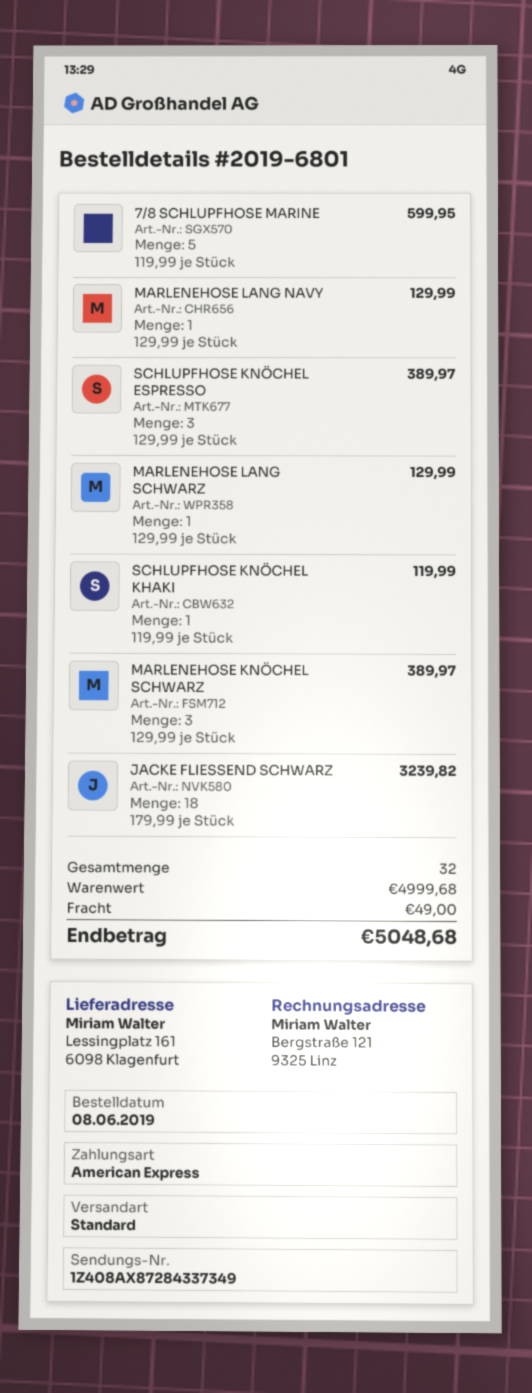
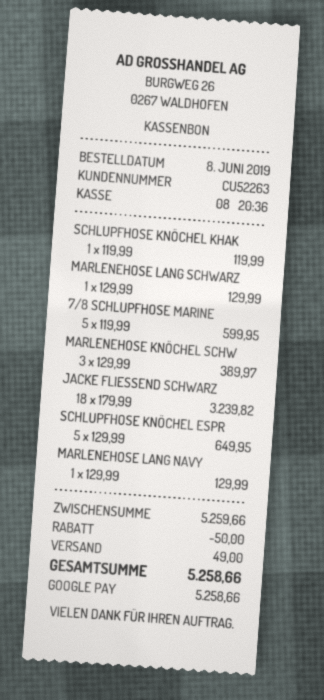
payment method: American Express -> Google Pay
SCHLUPFHOSE KNÖCHEL ESPRESSO: 3 x 129.99 = 389.97 -> 5 x 129.99 = 649.95
subtotal: 4999.68 -> 5259.66
discount: none -> 50.00
total: 5048.68 -> 5258.66

